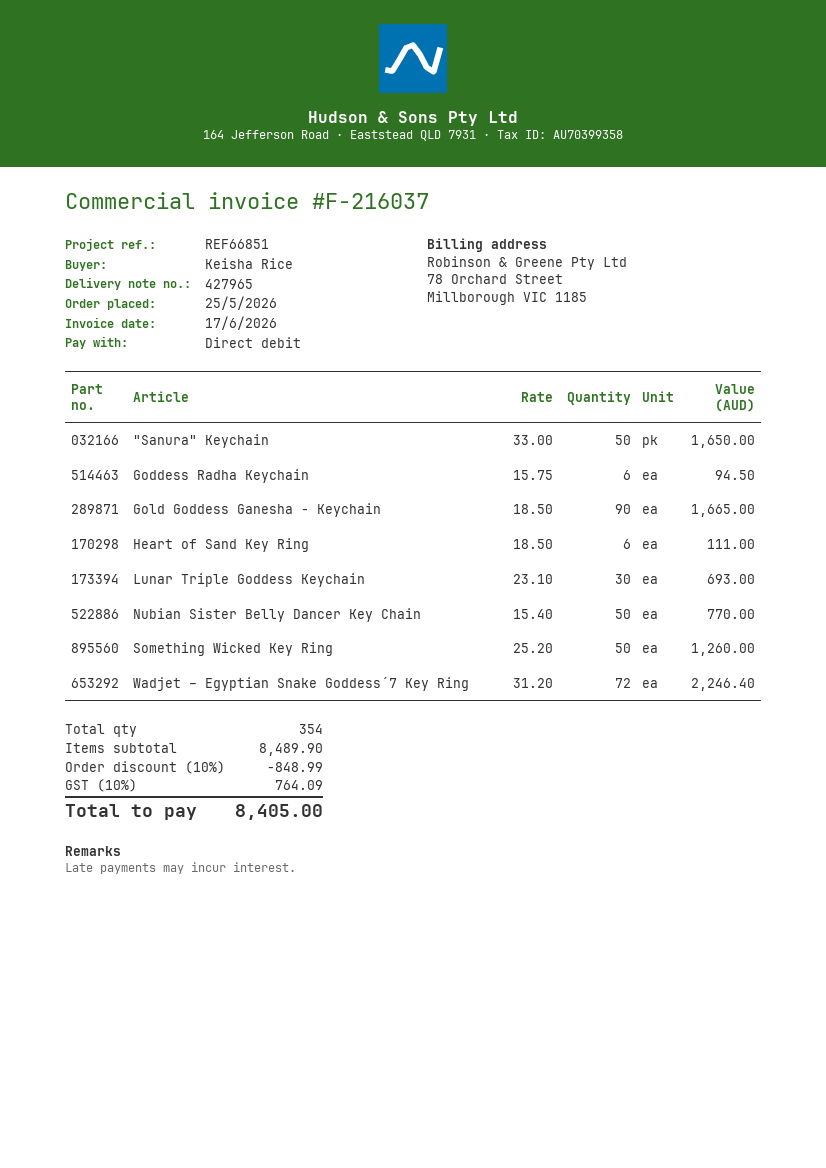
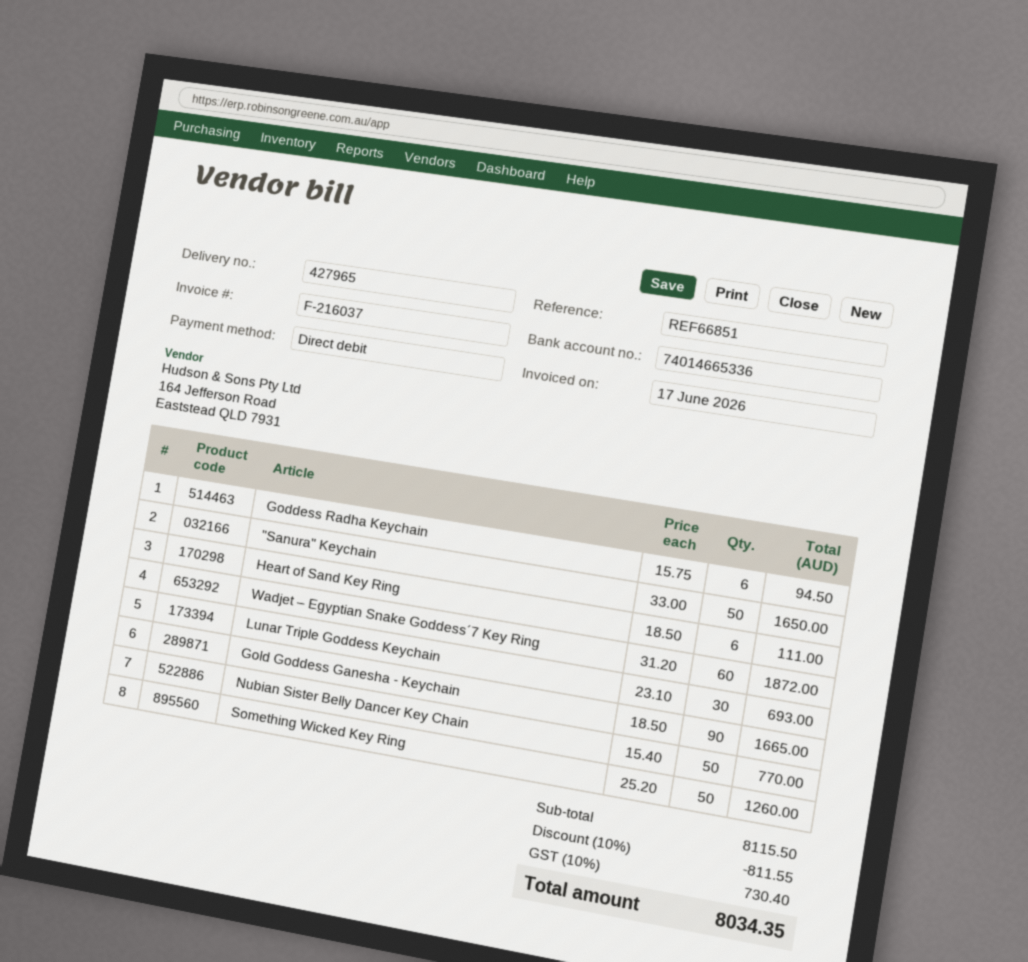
Wadjet – Egyptian Snake Goddess´7 Key Ring: 72 x 31.20 = 2246.40 -> 60 x 31.20 = 1872.00
subtotal: 8489.90 -> 8115.50
discount: 10% = 848.99 -> 10% = 811.55
tax: 10% = 764.09 -> 10% = 730.40
total: 8405.00 -> 8034.35

